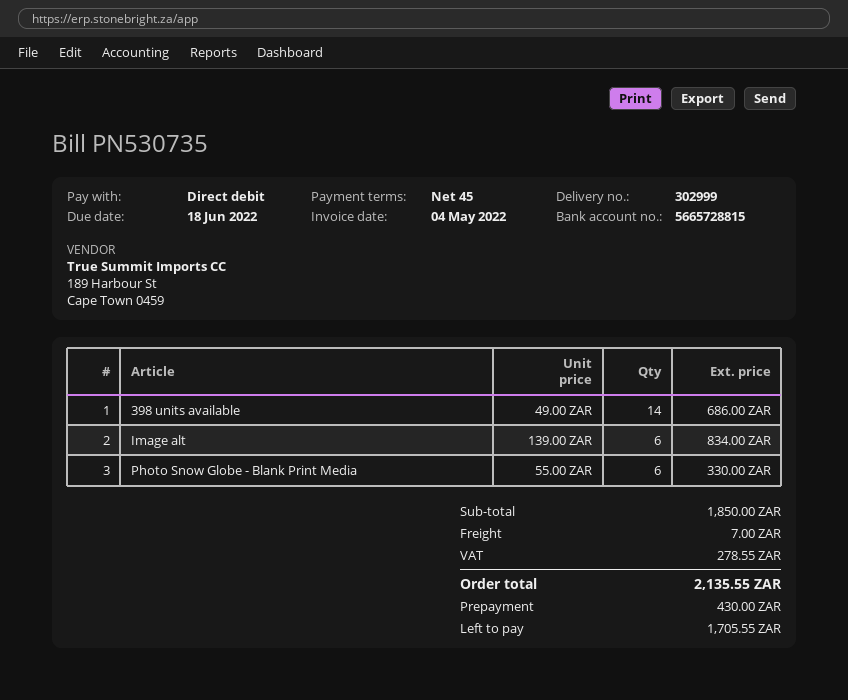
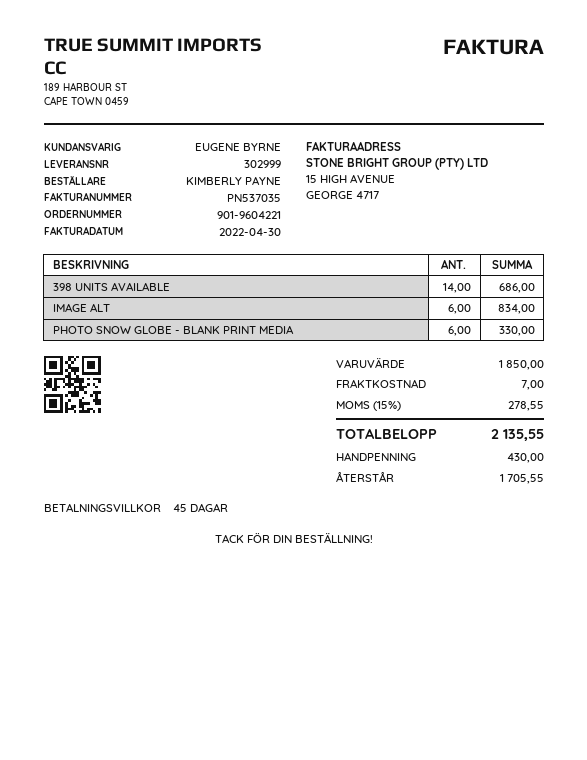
invoice number: PN530735 -> PN537035
invoice date: 2022-05-04 -> 2022-04-30

